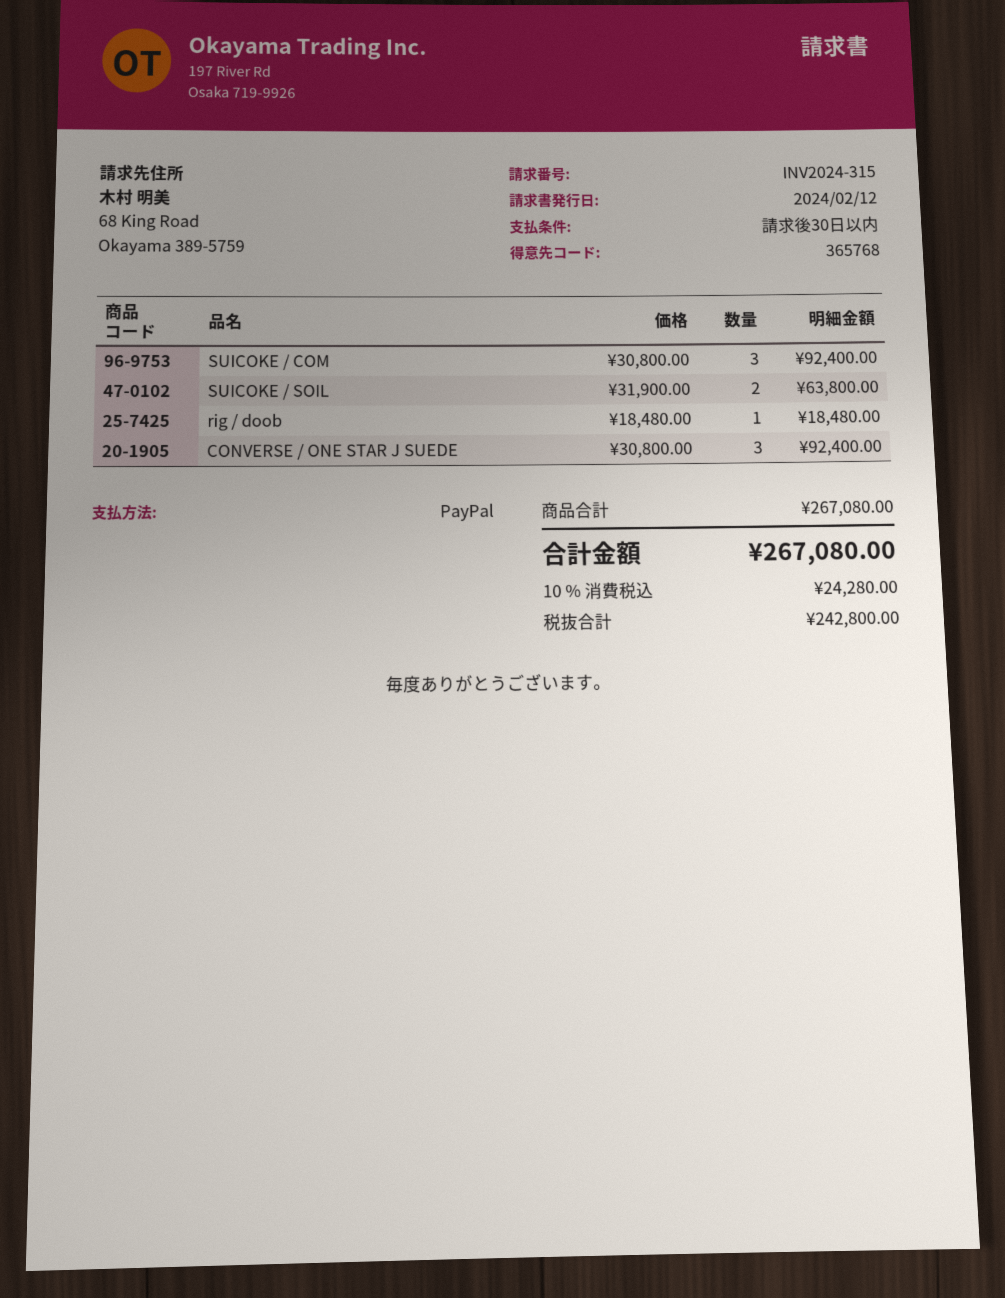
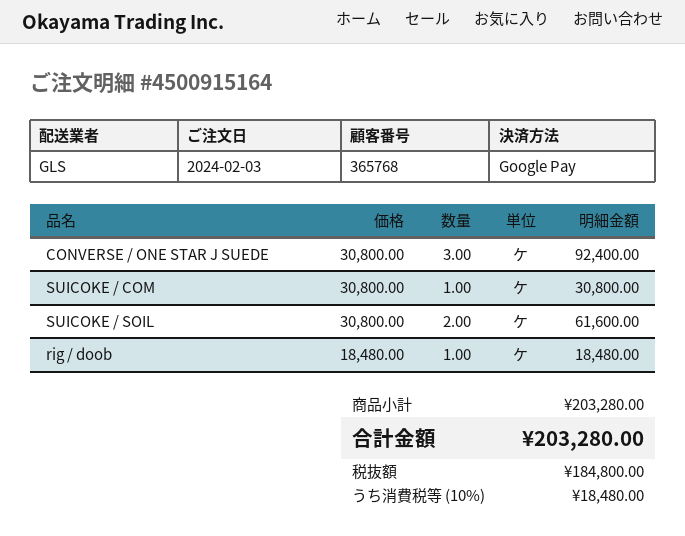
payment method: PayPal -> Google Pay
SUICOKE / COM: 3 x 30800.00 = 92400.00 -> 1 x 30800.00 = 30800.00
SUICOKE / SOIL: 2 x 31900.00 = 63800.00 -> 2 x 30800.00 = 61600.00
subtotal: 267080.00 -> 203280.00
net: 242800.00 -> 184800.00
tax: 10% = 24280.00 -> 10% = 18480.00
total: 267080.00 -> 203280.00

